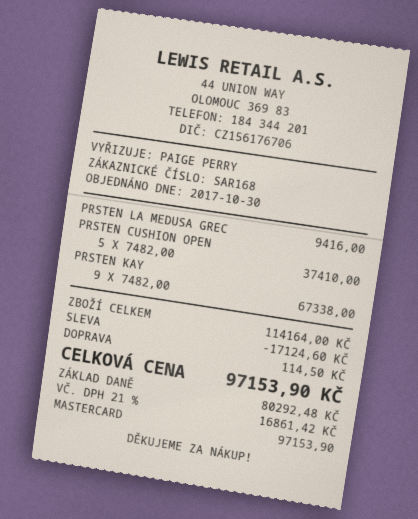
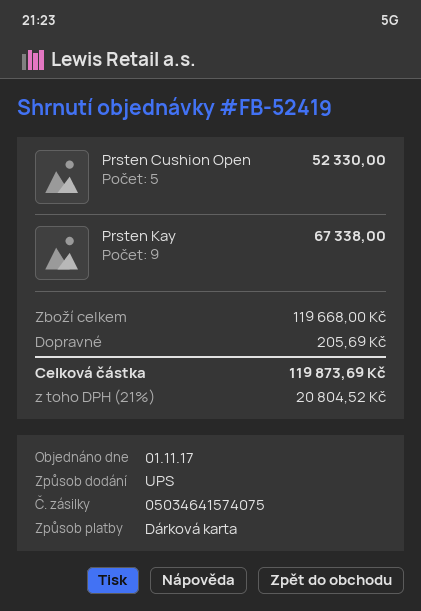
order date: 2017-10-30 -> 2017-11-01
payment method: Mastercard -> gift card
PRSTEN LA MEDUSA GREC: 1 for 9416.00 -> none
PRSTEN CUSHION OPEN: 5 for 37410.00 -> 5 for 52330.00
subtotal: 114164.00 -> 119668.00
discount: 17124.60 -> none
shipping: 114.50 -> 205.69
tax: 21% = 16861.42 -> 21% = 20804.52
total: 97153.90 -> 119873.69

